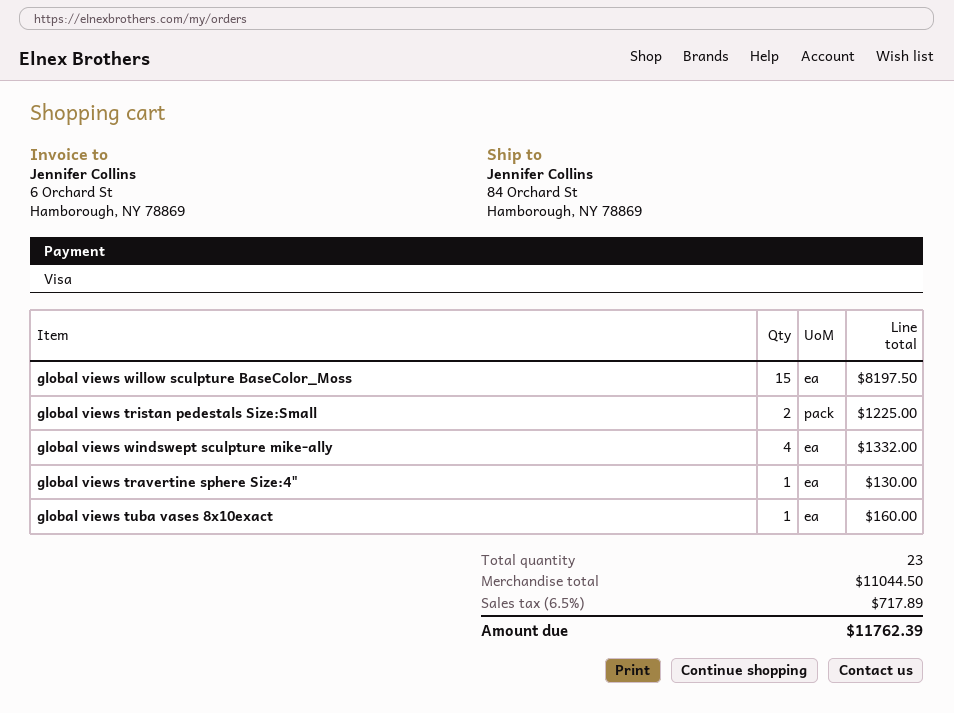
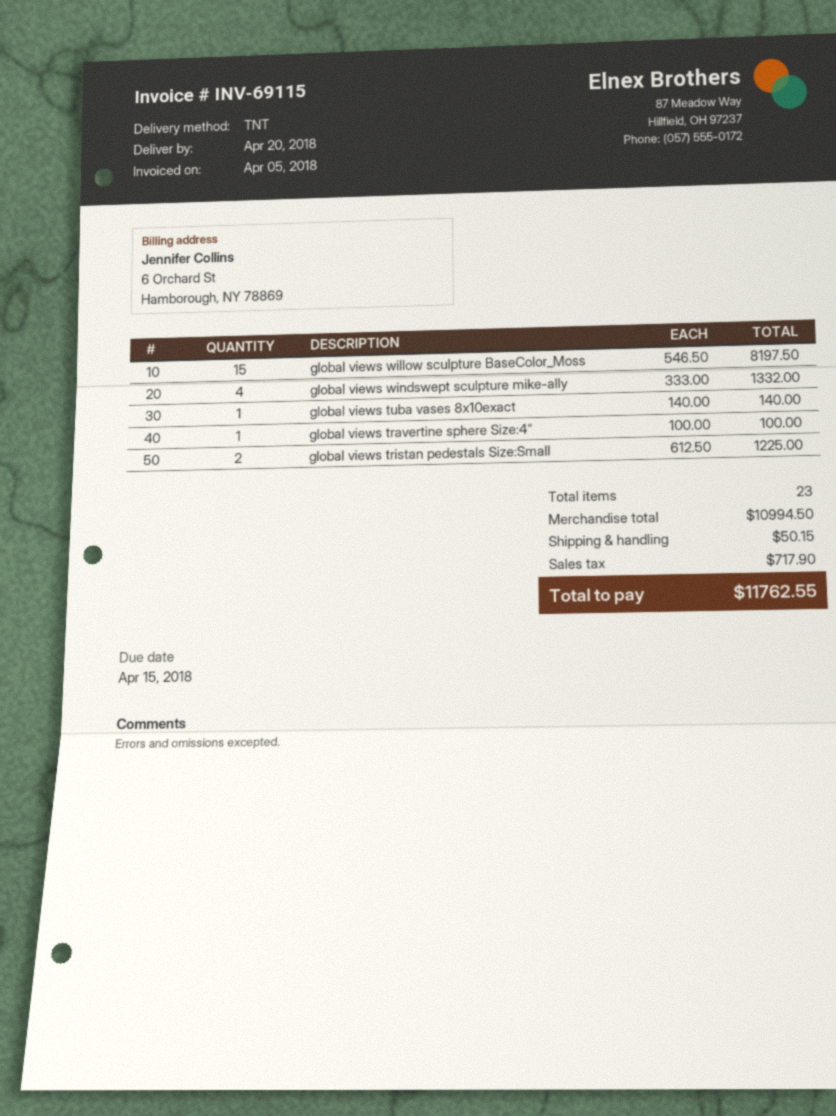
global views travertine sphere Size:4": 1 for 130.00 -> 1 for 100.00
global views tuba vases 8x10exact: 1 for 160.00 -> 1 for 140.00
subtotal: 11044.50 -> 10994.50
shipping: none -> 50.15
tax: 717.89 -> 717.90
total: 11762.39 -> 11762.55

